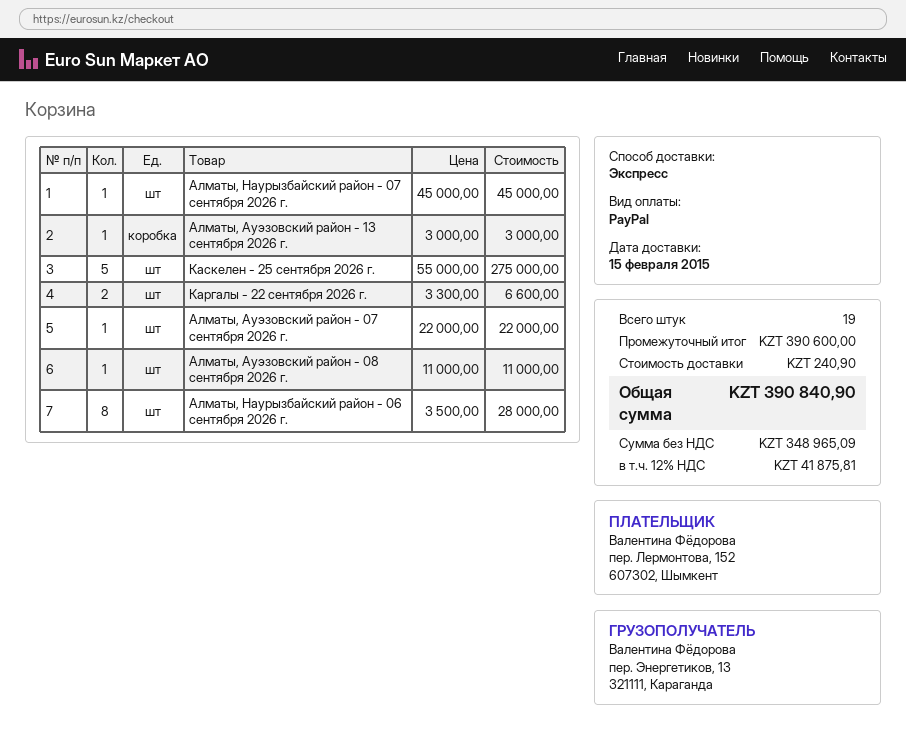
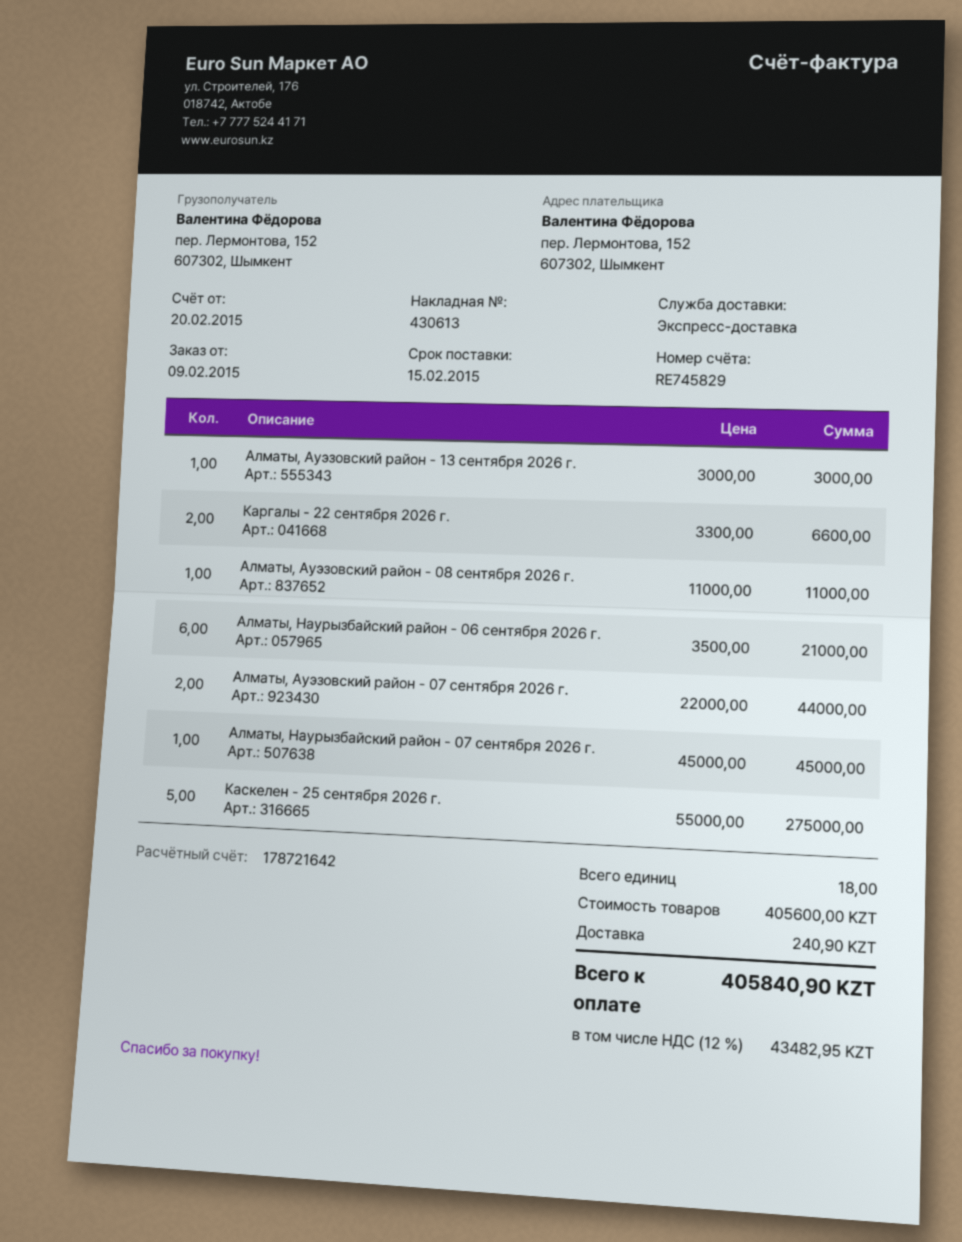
ship to: пер. Энергетиков, 13, 321111, Караганда -> пер. Лермонтова, 152, 607302, Шымкент
Алматы, Ауэзовский район - 07 сентября 2026 г.: 1 x 22000.00 = 22000.00 -> 2 x 22000.00 = 44000.00
Алматы, Наурызбайский район - 06 сентября 2026 г.: 8 x 3500.00 = 28000.00 -> 6 x 3500.00 = 21000.00
total quantity: 19 -> 18
subtotal: 390600.00 -> 405600.00
tax: 12% = 41875.81 -> 12% = 43482.95
total: 390840.90 -> 405840.90

